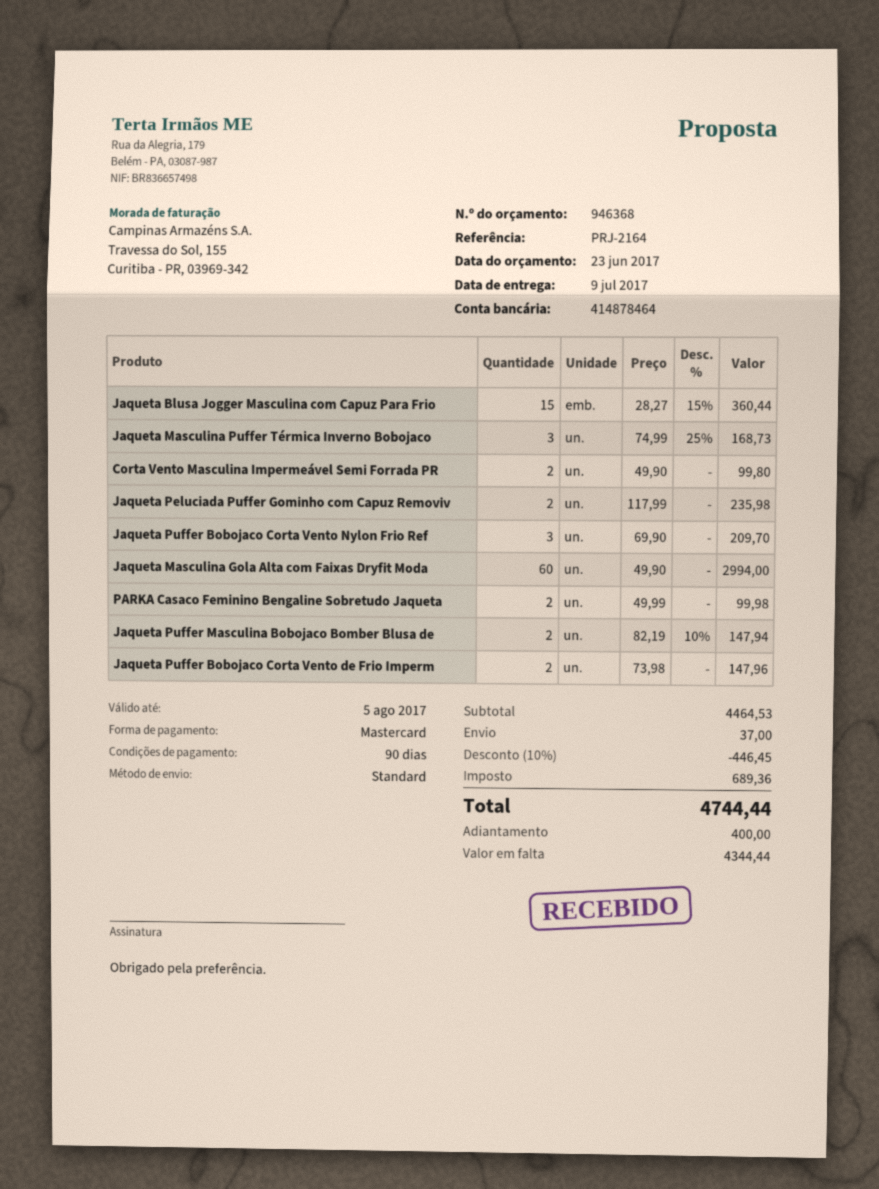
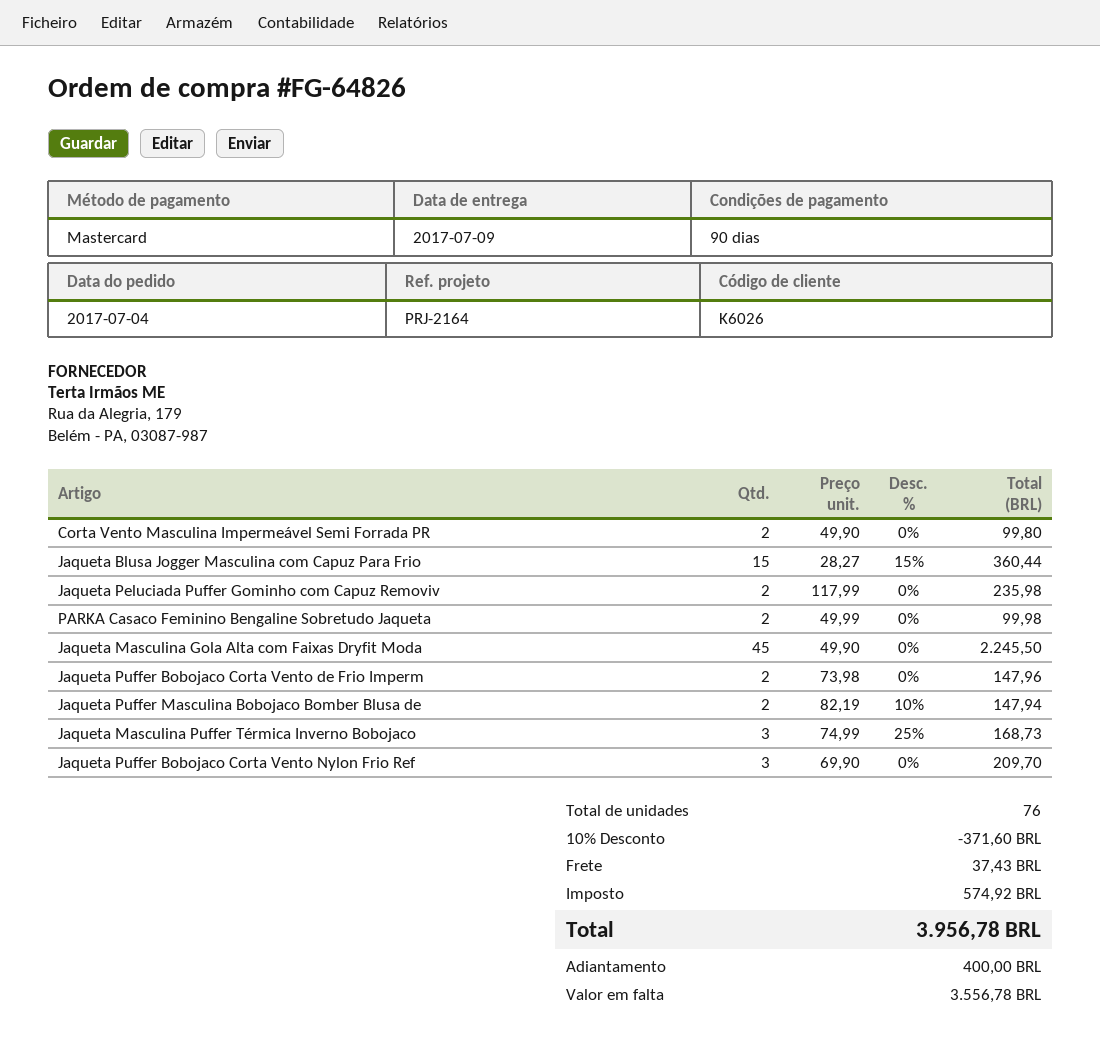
Jaqueta Masculina Gola Alta com Faixas Dryfit Moda: 60 x 49.90 = 2994.00 -> 45 x 49.90 = 2245.50
discount: 10% = 446.45 -> 10% = 371.60
shipping: 37.00 -> 37.43
tax: 689.36 -> 574.92
total: 4744.44 -> 3956.78
balance: 4344.44 -> 3556.78

